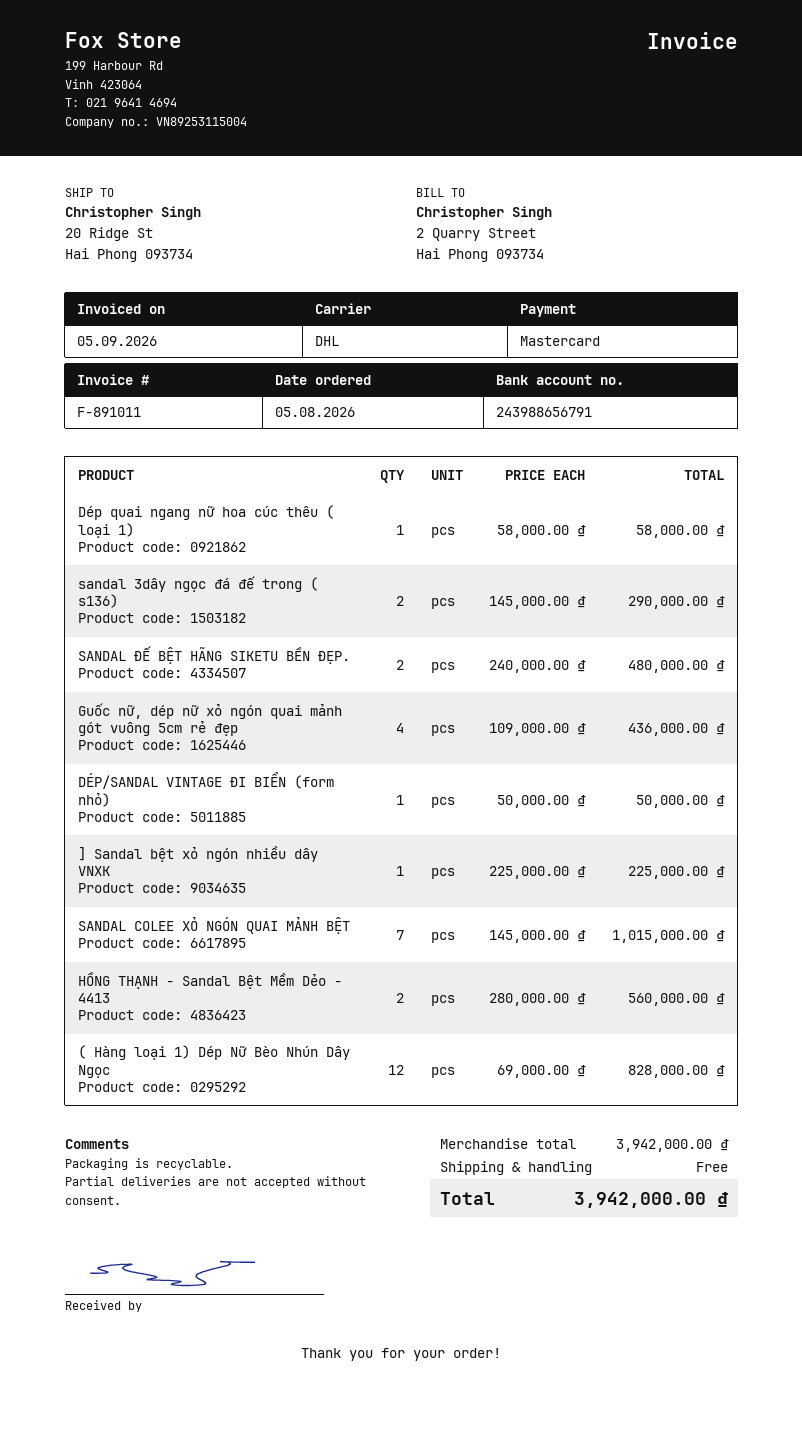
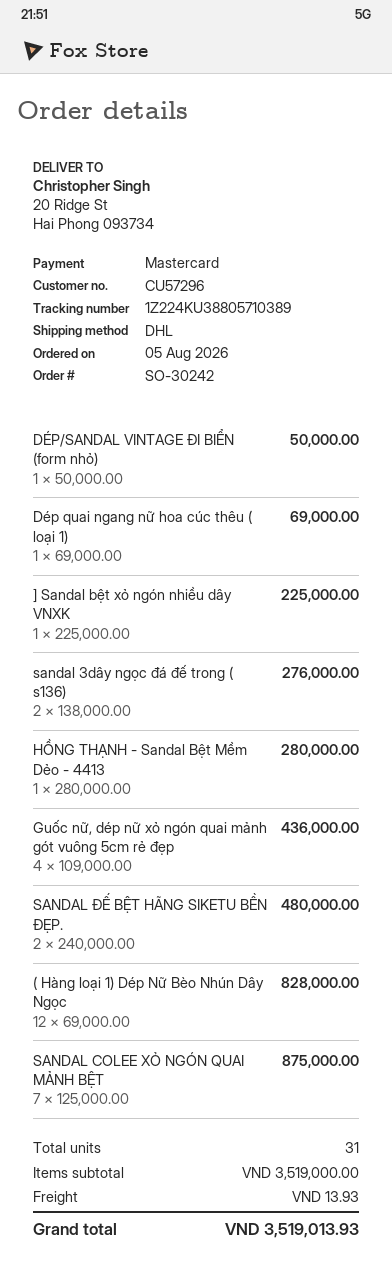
Dép quai ngang nữ hoa cúc thêu ( loại 1): 1 x 58000.00 = 58000.00 -> 1 x 69000.00 = 69000.00
sandal 3dây ngọc đá đế trong ( s136): 2 x 145000.00 = 290000.00 -> 2 x 138000.00 = 276000.00
SANDAL COLEE XỎ NGÓN QUAI MẢNH BỆT: 7 x 145000.00 = 1015000.00 -> 7 x 125000.00 = 875000.00
HỒNG THẠNH - Sandal Bệt Mềm Dẻo - 4413: 2 x 280000.00 = 560000.00 -> 1 x 280000.00 = 280000.00
subtotal: 3942000.00 -> 3519000.00
shipping: 0.00 -> 13.93
total: 3942000.00 -> 3519013.93

